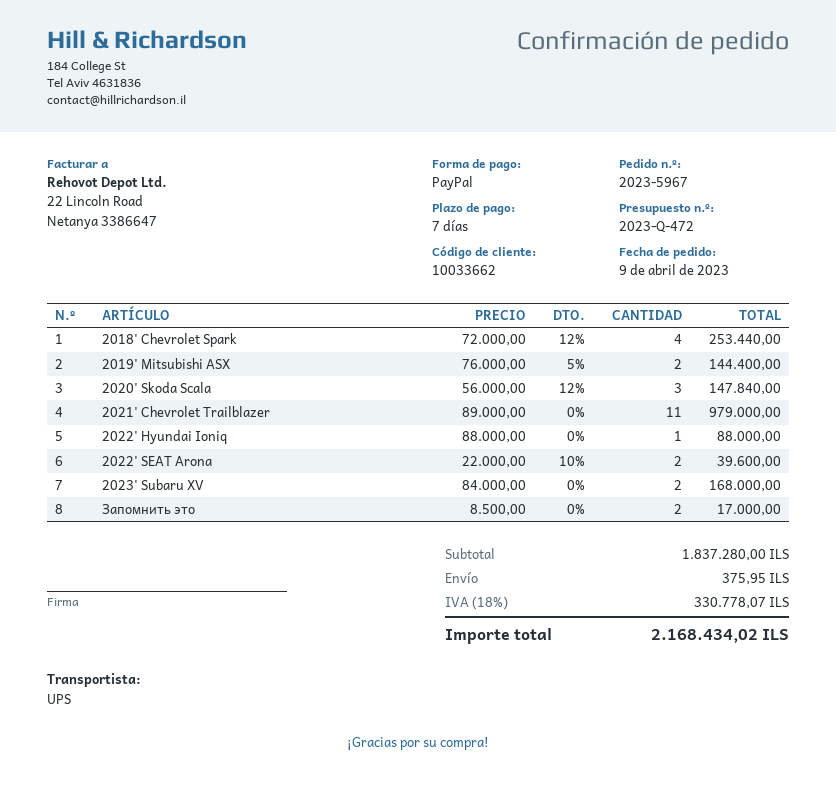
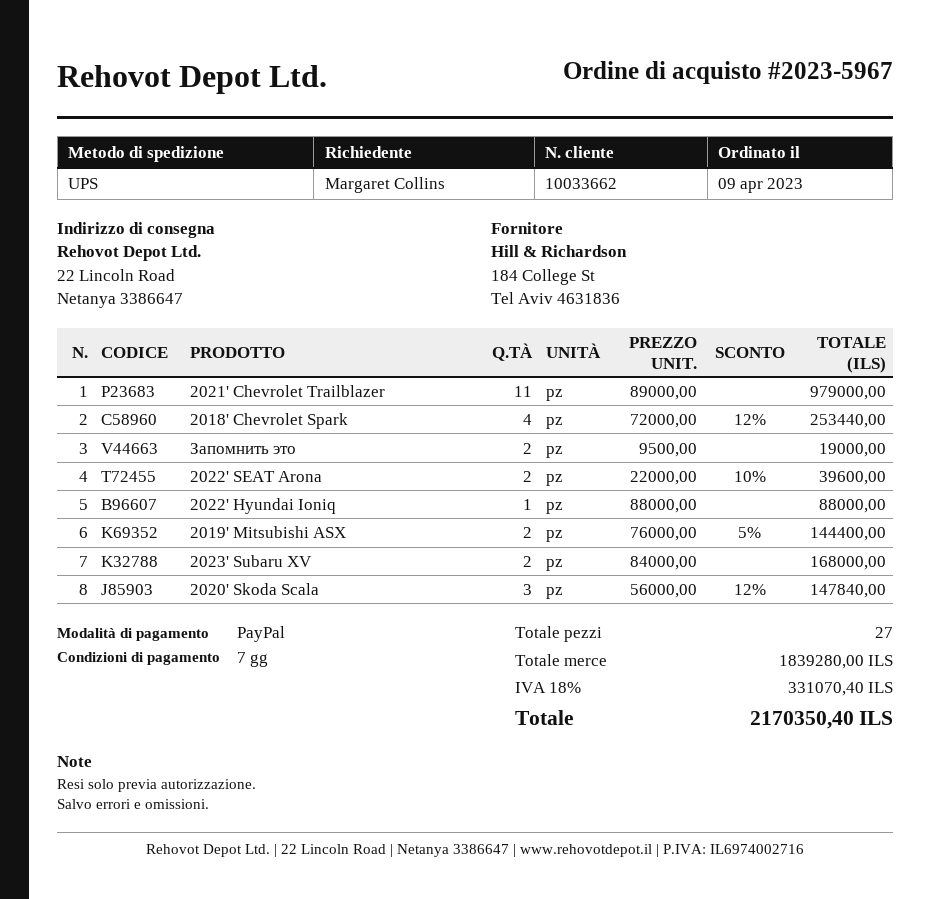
Запомнить это: 2 x 8500.00 = 17000.00 -> 2 x 9500.00 = 19000.00
subtotal: 1837280.00 -> 1839280.00
shipping: 375.95 -> none
tax: 18% = 330778.07 -> 18% = 331070.40
total: 2168434.02 -> 2170350.40

